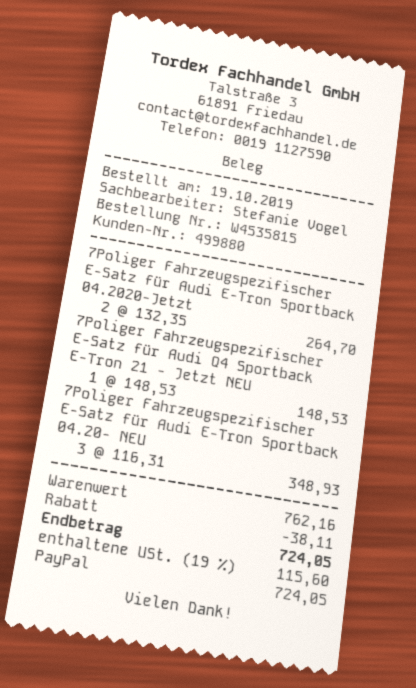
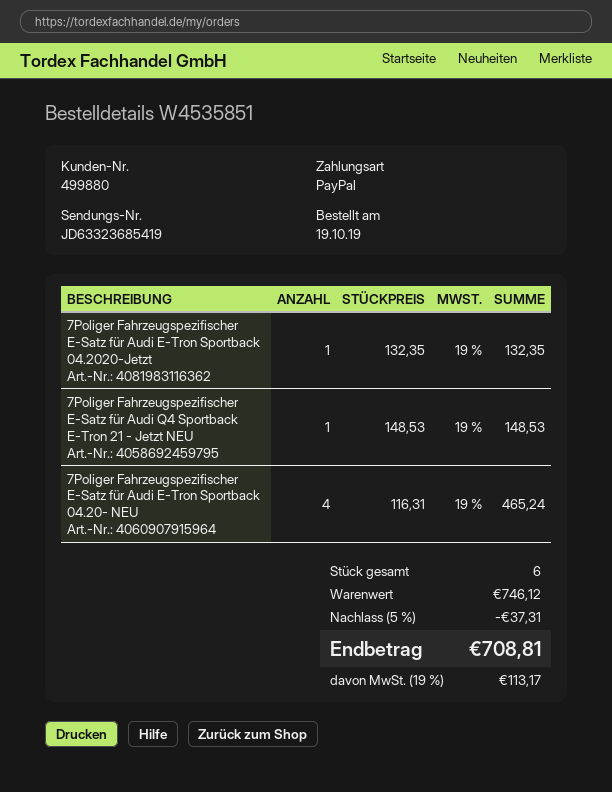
order number: W4535815 -> W4535851
7Poliger Fahrzeugspezifischer E-Satz für Audi E-Tron Sportback 04.2020-Jetzt: 2 x 132.35 = 264.70 -> 1 x 132.35 = 132.35
7Poliger Fahrzeugspezifischer E-Satz für Audi E-Tron Sportback 04.20- NEU: 3 x 116.31 = 348.93 -> 4 x 116.31 = 465.24
subtotal: 762.16 -> 746.12
discount: 38.11 -> 37.31
tax: 19% = 115.60 -> 19% = 113.17
total: 724.05 -> 708.81

